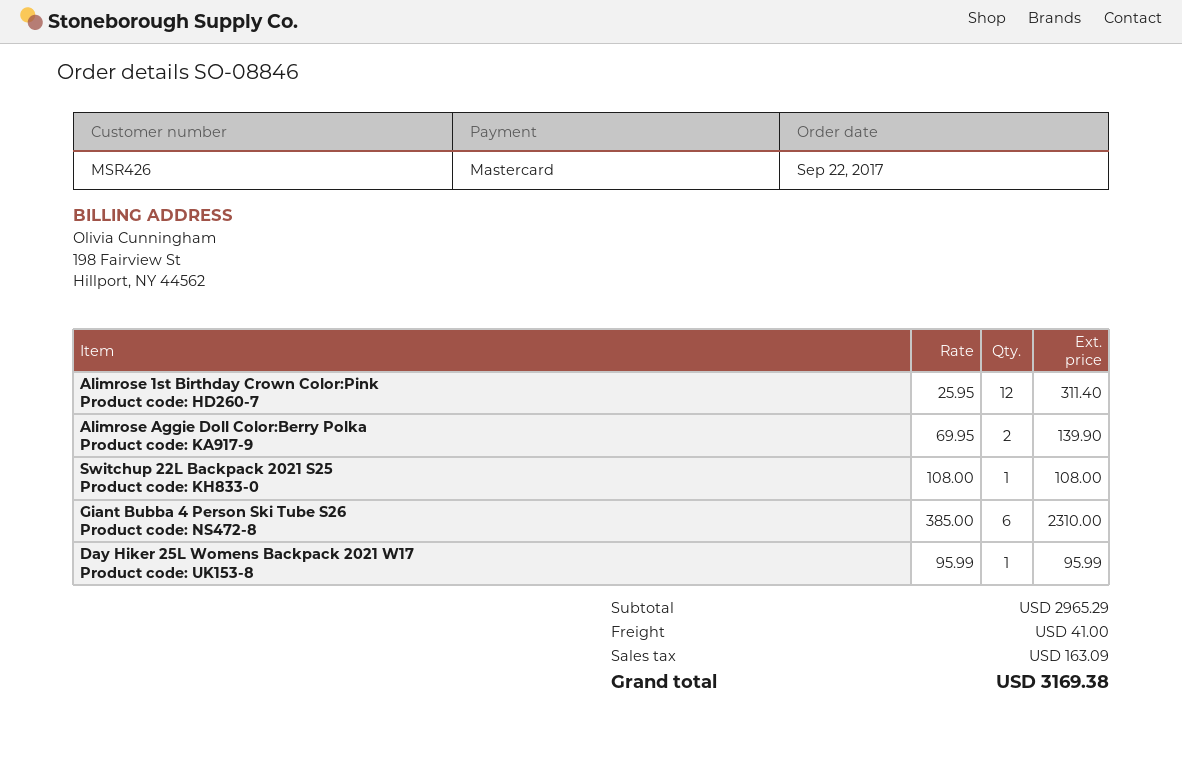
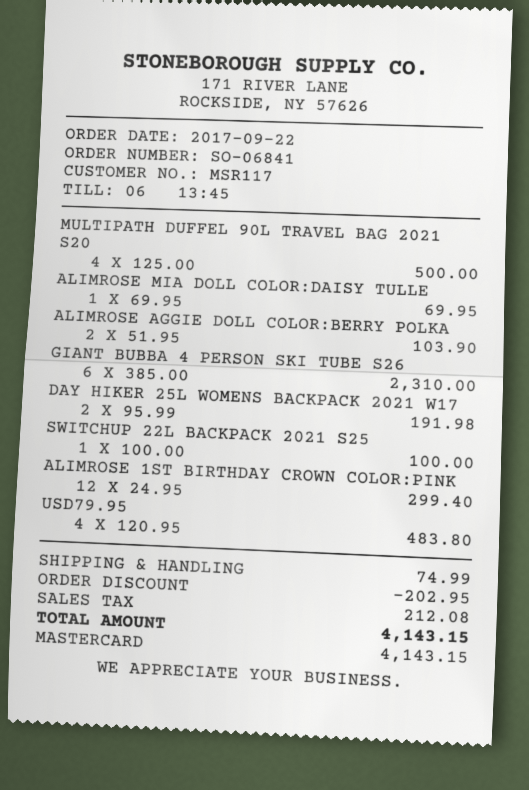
order number: SO-08846 -> SO-06841
customer number: MSR426 -> MSR117
Alimrose 1st Birthday Crown Color:Pink: 12 x 25.95 = 311.40 -> 12 x 24.95 = 299.40
Alimrose Aggie Doll Color:Berry Polka: 2 x 69.95 = 139.90 -> 2 x 51.95 = 103.90
Switchup 22L Backpack 2021 S25: 1 x 108.00 = 108.00 -> 1 x 100.00 = 100.00
Day Hiker 25L Womens Backpack 2021 W17: 1 x 95.99 = 95.99 -> 2 x 95.99 = 191.98
MULTIPATH DUFFEL 90L TRAVEL BAG 2021 S20: none -> 4 x 125.00 = 500.00
ALIMROSE MIA DOLL COLOR:DAISY TULLE: none -> 1 x 69.95 = 69.95
USD79.95: none -> 4 x 120.95 = 483.80
discount: none -> 202.95
shipping: 41.00 -> 74.99
tax: 163.09 -> 212.08
total: 3169.38 -> 4143.15

